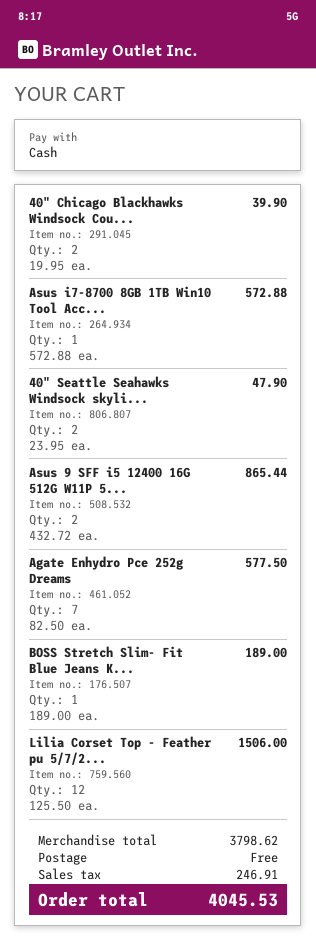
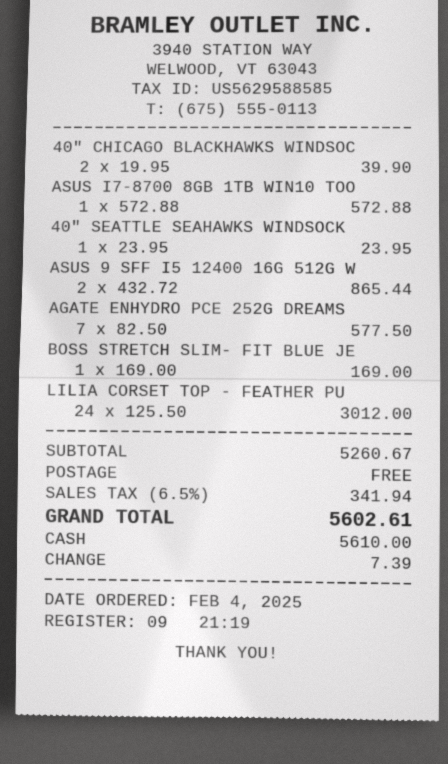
40" Seattle Seahawks Windsock skyli...: 2 x 23.95 = 47.90 -> 1 x 23.95 = 23.95
BOSS Stretch Slim- Fit Blue Jeans K...: 1 x 189.00 = 189.00 -> 1 x 169.00 = 169.00
Lilia Corset Top - Feather pu 5/7/2...: 12 x 125.50 = 1506.00 -> 24 x 125.50 = 3012.00
subtotal: 3798.62 -> 5260.67
tax: 246.91 -> 341.94
total: 4045.53 -> 5602.61

